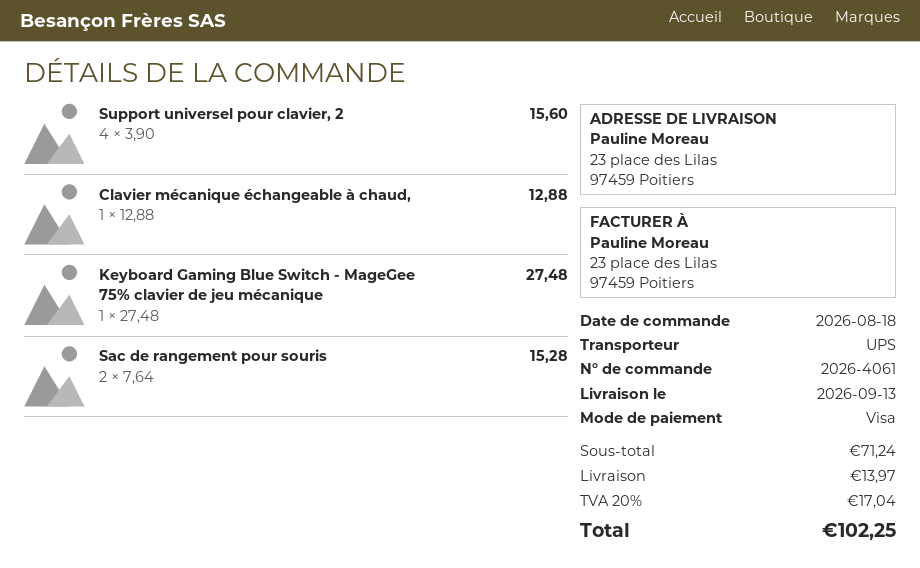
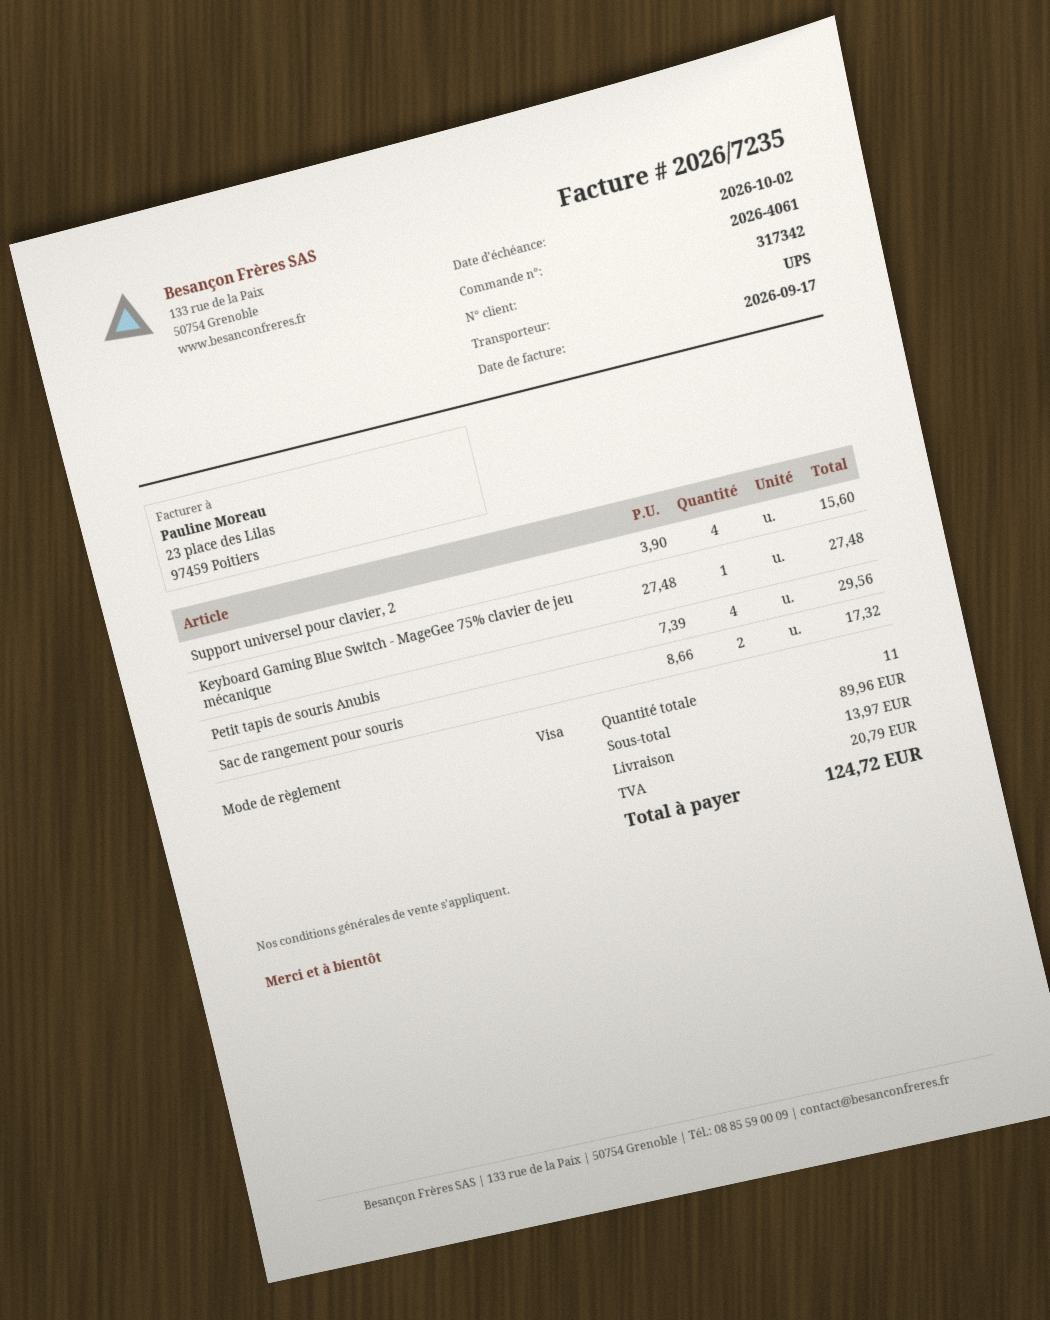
Clavier mécanique échangeable à chaud,: 1 x 12.88 = 12.88 -> none
Sac de rangement pour souris: 2 x 7.64 = 15.28 -> 2 x 8.66 = 17.32
Petit tapis de souris Anubis: none -> 4 x 7.39 = 29.56
subtotal: 71.24 -> 89.96
tax: 17.04 -> 20.79
total: 102.25 -> 124.72

